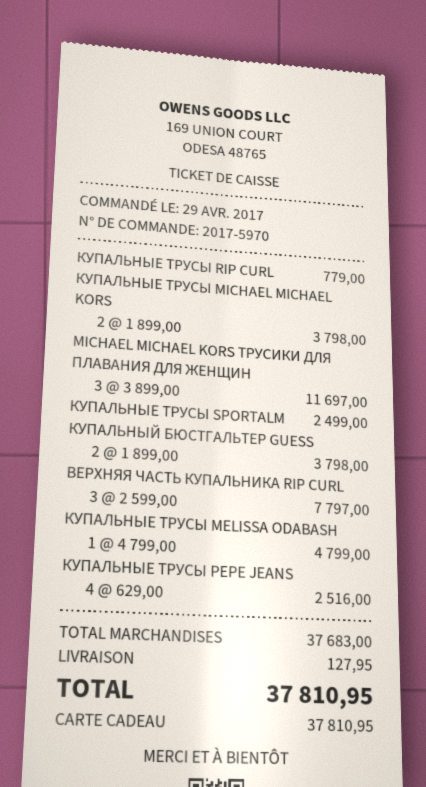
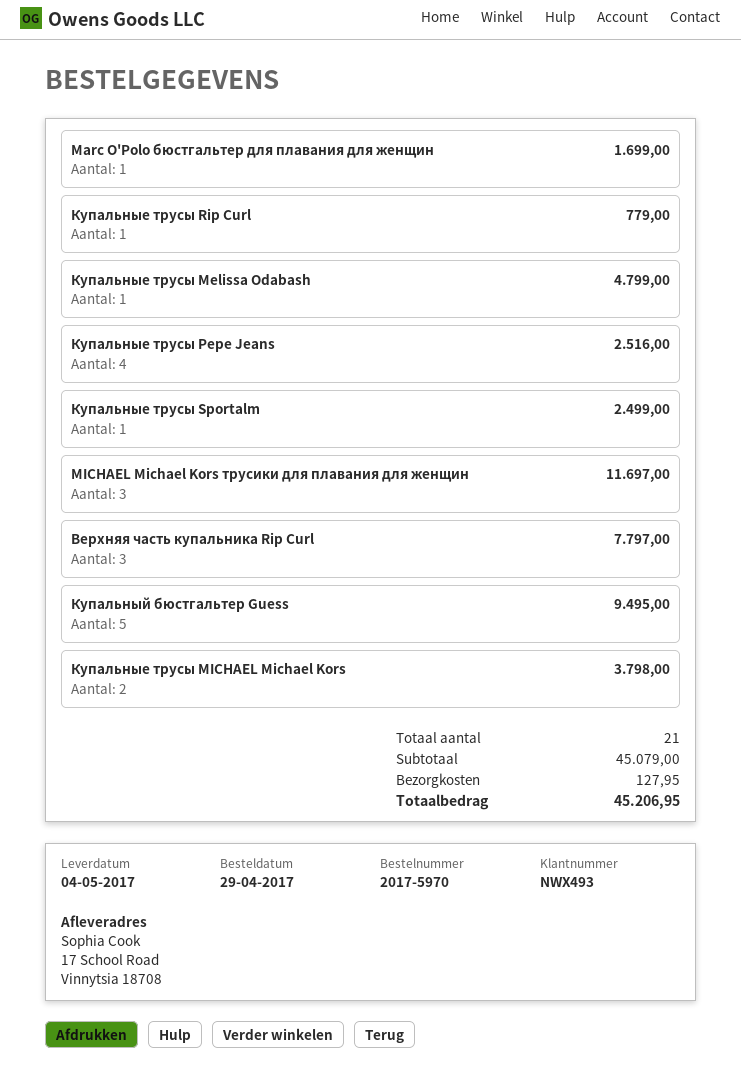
КУПАЛЬНЫЙ БЮСТГАЛЬТЕР GUESS: 2 for 3798.00 -> 5 for 9495.00
Marc O'Polo бюстгальтер для плавания для женщин: none -> 1 for 1699.00
subtotal: 37683.00 -> 45079.00
total: 37810.95 -> 45206.95

